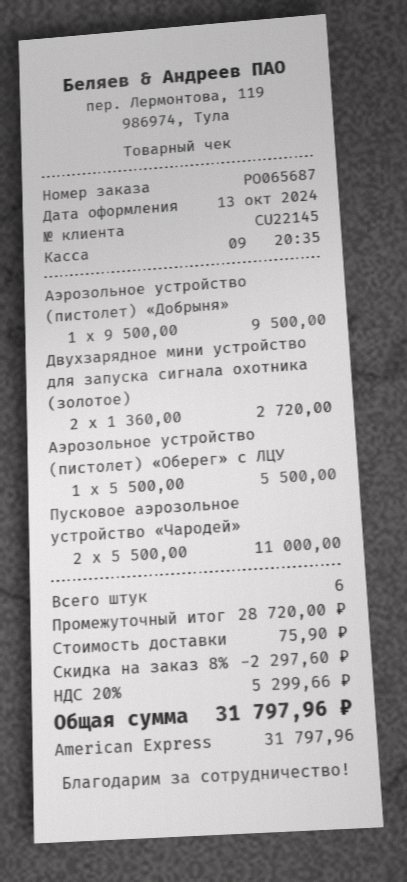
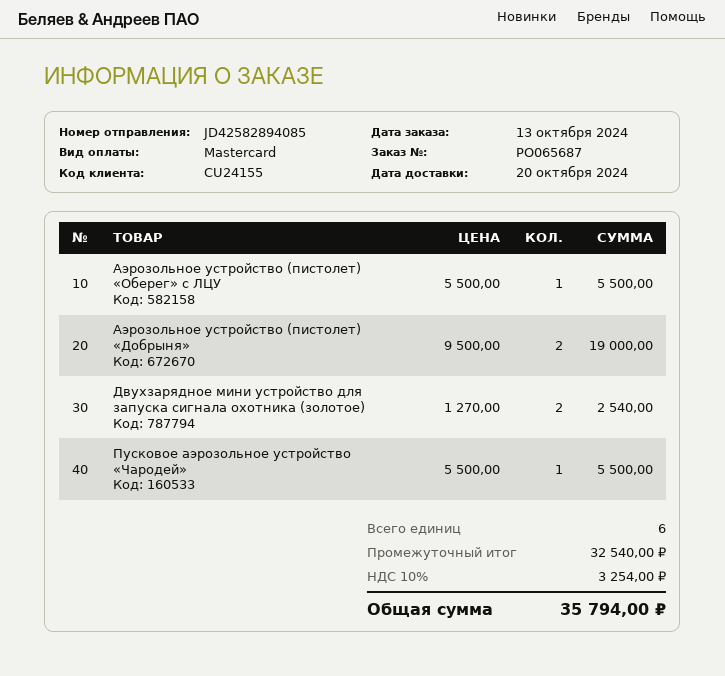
customer number: CU22145 -> CU24155
payment method: American Express -> Mastercard
Аэрозольное устройство (пистолет) «Добрыня»: 1 x 9500.00 = 9500.00 -> 2 x 9500.00 = 19000.00
Двухзарядное мини устройство для запуска сигнала охотника (золотое): 2 x 1360.00 = 2720.00 -> 2 x 1270.00 = 2540.00
Пусковое аэрозольное устройство «Чародей»: 2 x 5500.00 = 11000.00 -> 1 x 5500.00 = 5500.00
subtotal: 28720.00 -> 32540.00
discount: 8% = 2297.60 -> none
shipping: 75.90 -> none
tax: 20% = 5299.66 -> 10% = 3254.00
total: 31797.96 -> 35794.00

